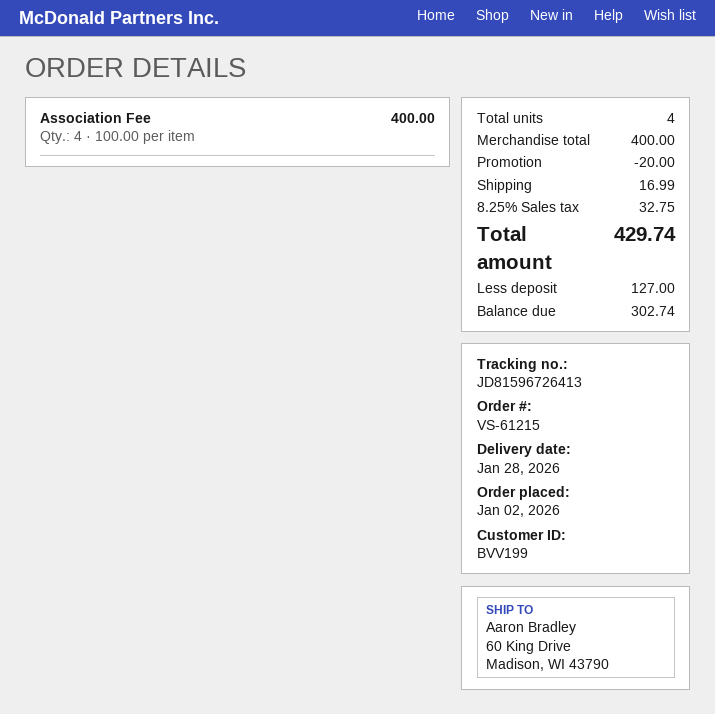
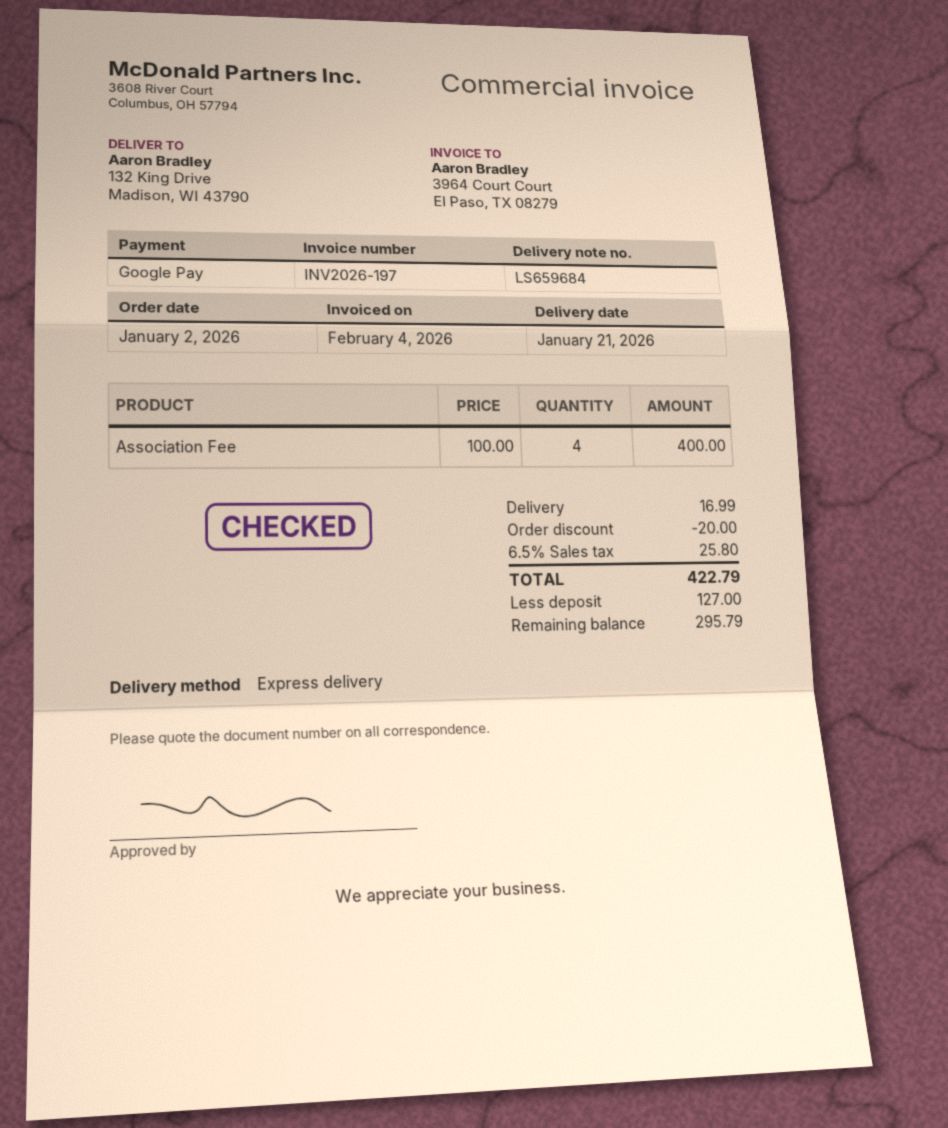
delivery date: 2026-01-28 -> 2026-01-21
ship to: 60 King Drive, Madison, WI 43790 -> 132 King Drive, Madison, WI 43790
tax: 8.25% = 32.75 -> 6.5% = 25.80
total: 429.74 -> 422.79
balance: 302.74 -> 295.79

